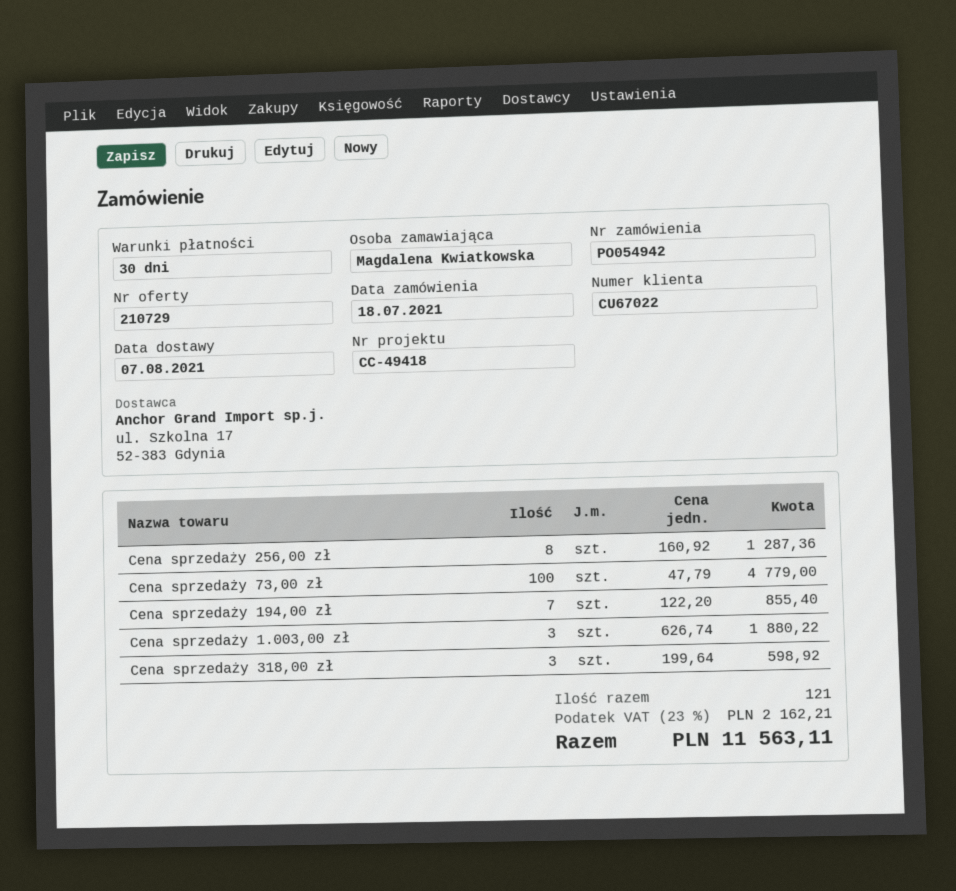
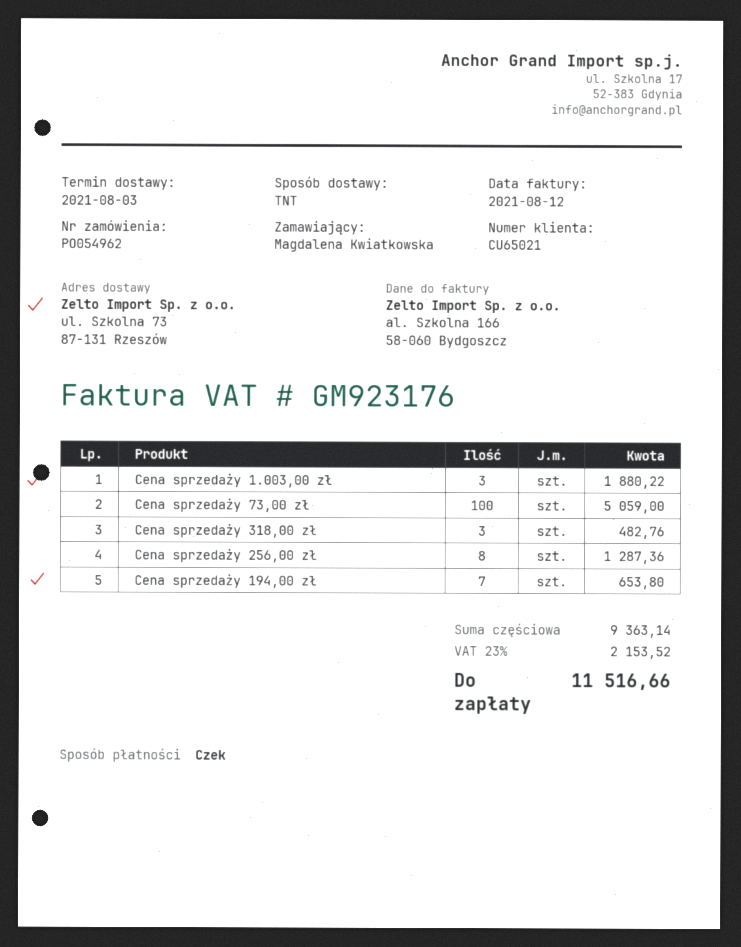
order number: PO054942 -> PO054962
delivery date: 2021-08-07 -> 2021-08-03
customer number: CU67022 -> CU65021
Cena sprzedaży 73,00 zł: 100 for 4779.00 -> 100 for 5059.00
Cena sprzedaży 194,00 zł: 7 for 855.40 -> 7 for 653.80
Cena sprzedaży 318,00 zł: 3 for 598.92 -> 3 for 482.76
tax: 23% = 2162.21 -> 23% = 2153.52
total: 11563.11 -> 11516.66

